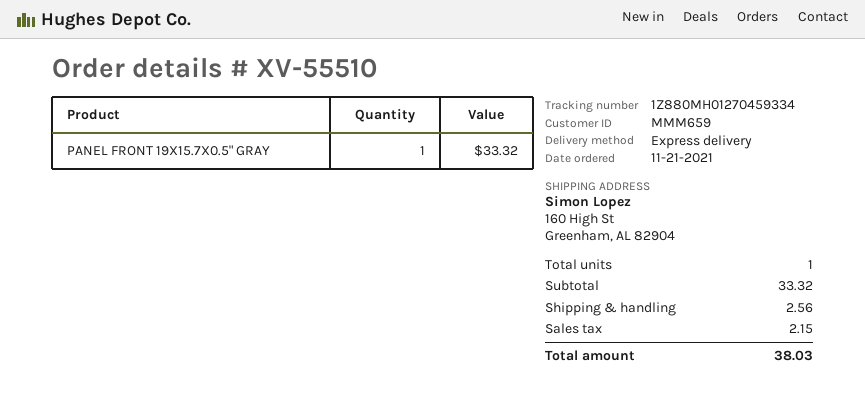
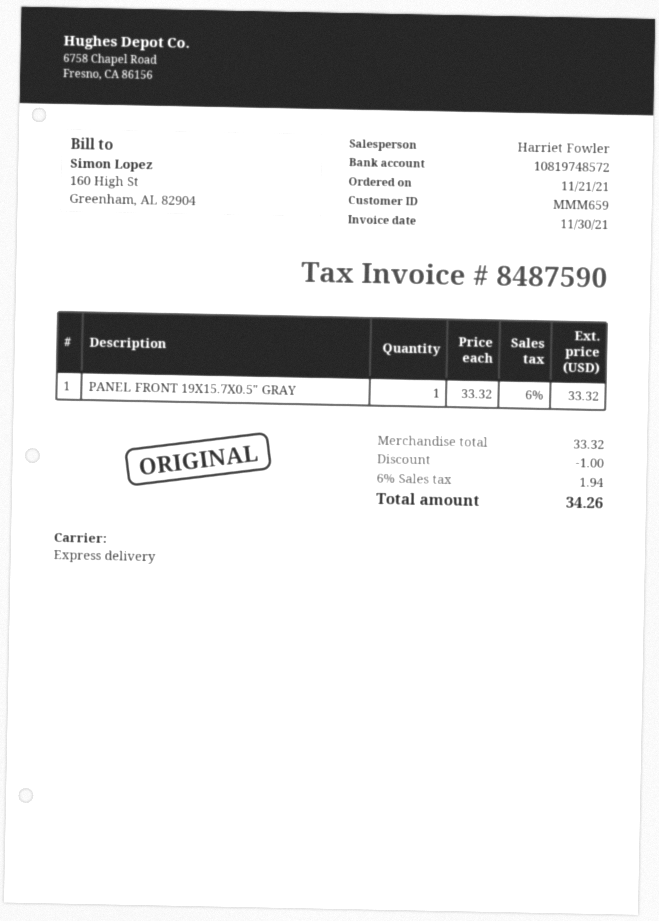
discount: none -> 1.00
shipping: 2.56 -> none
tax: 2.15 -> 1.94
total: 38.03 -> 34.26

